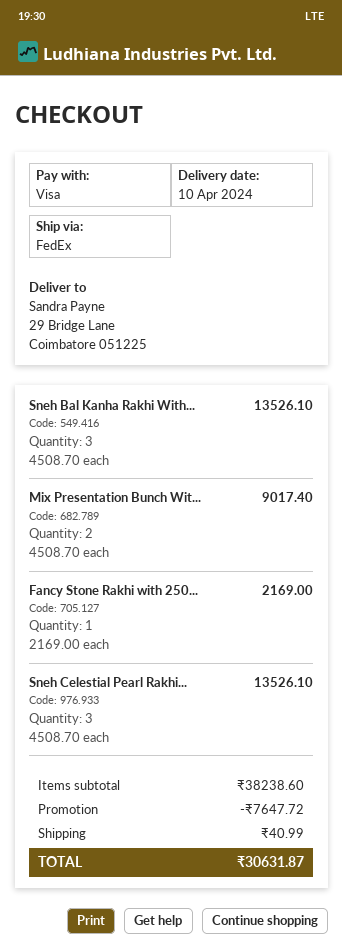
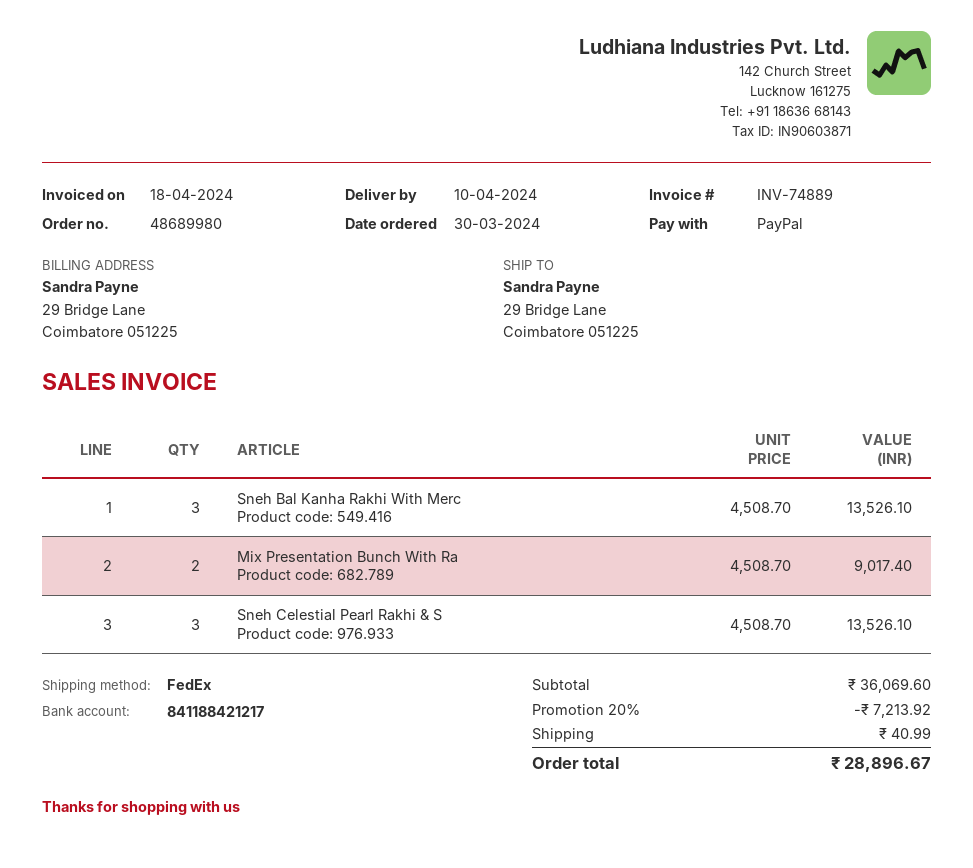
payment method: Visa -> PayPal
Fancy Stone Rakhi with 250...: 1 x 2169.00 = 2169.00 -> none
subtotal: 38238.60 -> 36069.60
discount: 7647.72 -> 7213.92
total: 30631.87 -> 28896.67

